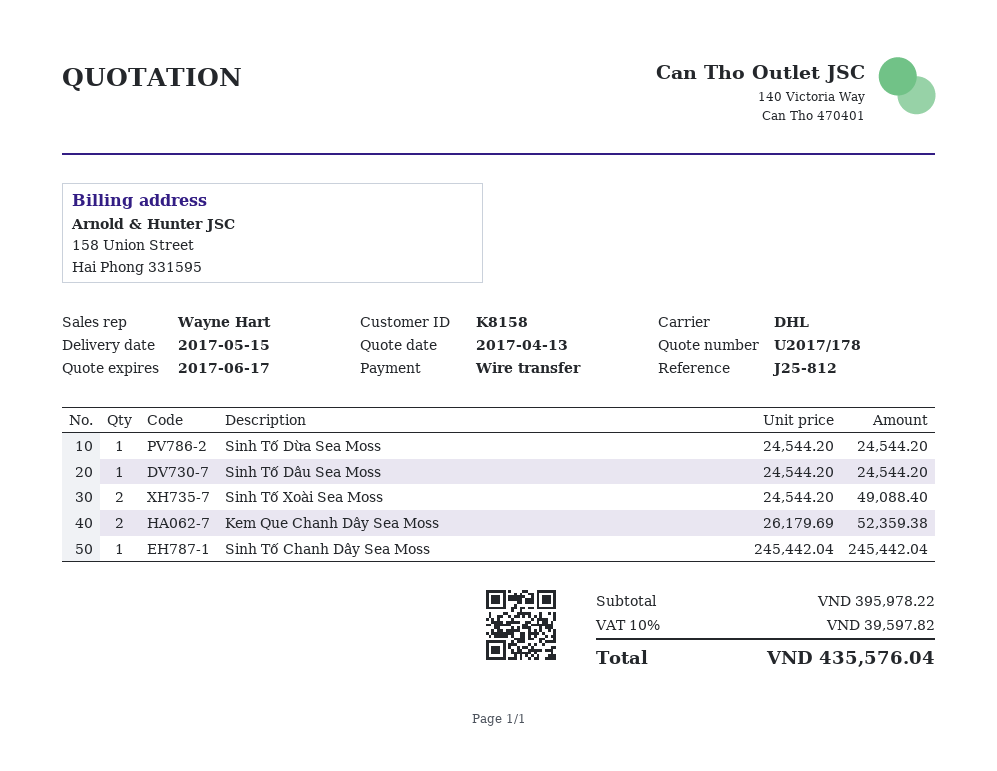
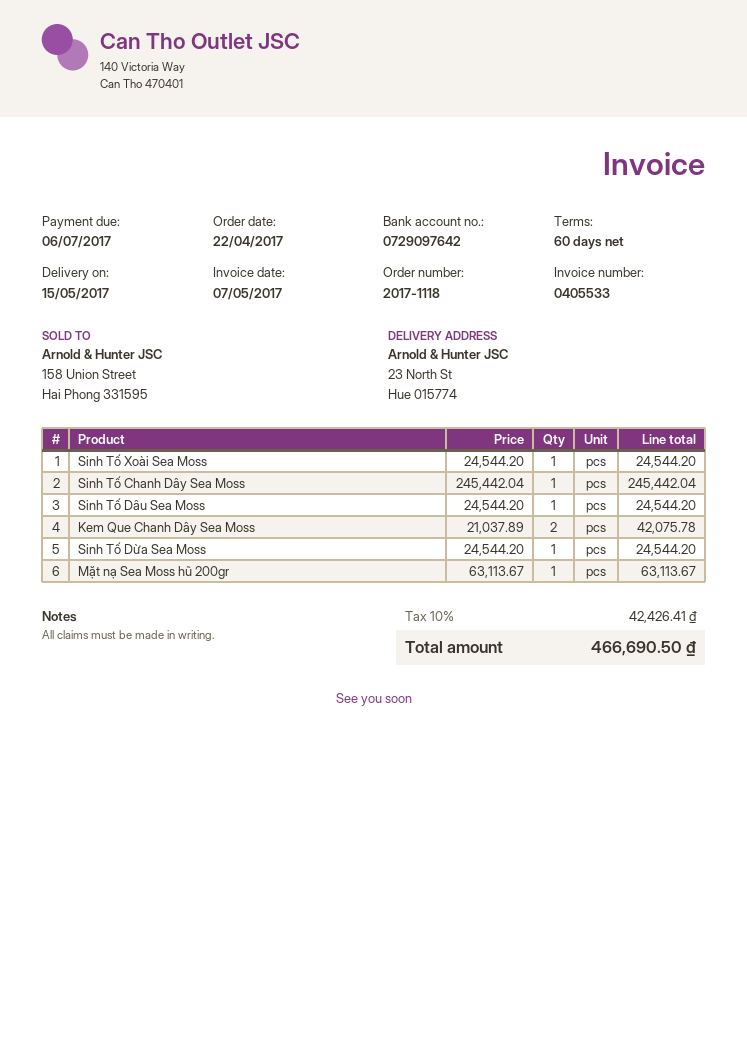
Sinh Tố Xoài Sea Moss: 2 x 24544.20 = 49088.40 -> 1 x 24544.20 = 24544.20
Kem Que Chanh Dây Sea Moss: 2 x 26179.69 = 52359.38 -> 2 x 21037.89 = 42075.78
Mặt nạ Sea Moss hũ 200gr: none -> 1 x 63113.67 = 63113.67
tax: 10% = 39597.82 -> 10% = 42426.41
total: 435576.04 -> 466690.50

